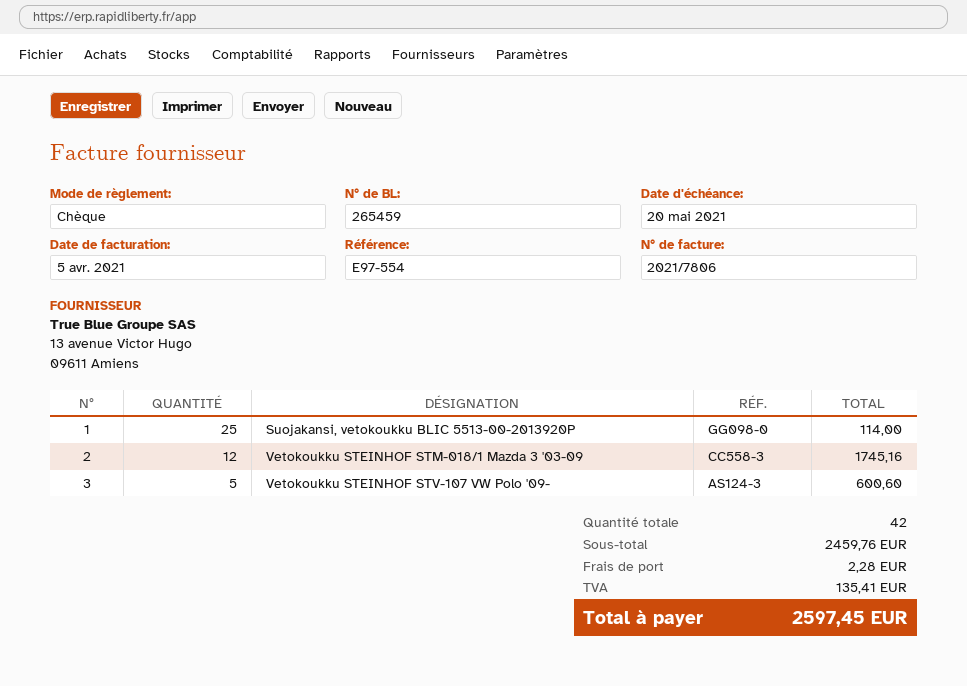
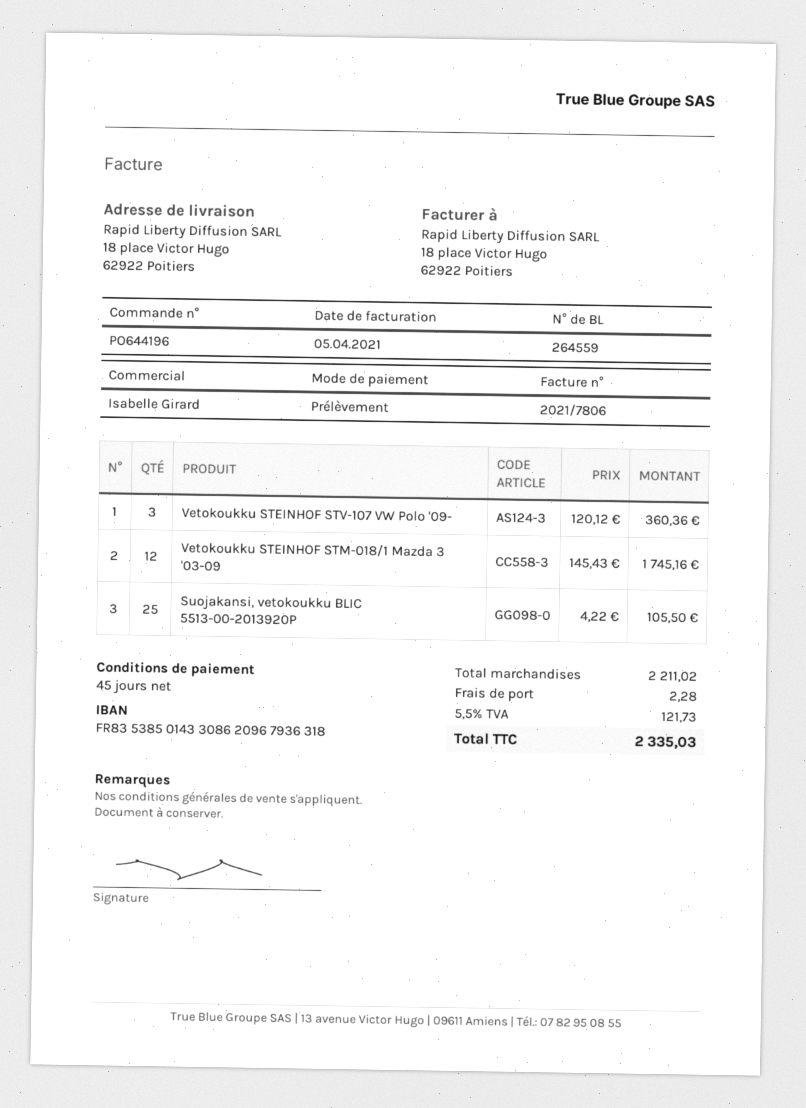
delivery note number: 265459 -> 264559
payment method: cheque -> direct debit
Suojakansi, vetokoukku BLIC 5513-00-2013920P: 25 for 114.00 -> 25 for 105.50
Vetokoukku STEINHOF STV-107 VW Polo '09-: 5 for 600.60 -> 3 for 360.36
subtotal: 2459.76 -> 2211.02
tax: 135.41 -> 121.73
total: 2597.45 -> 2335.03

